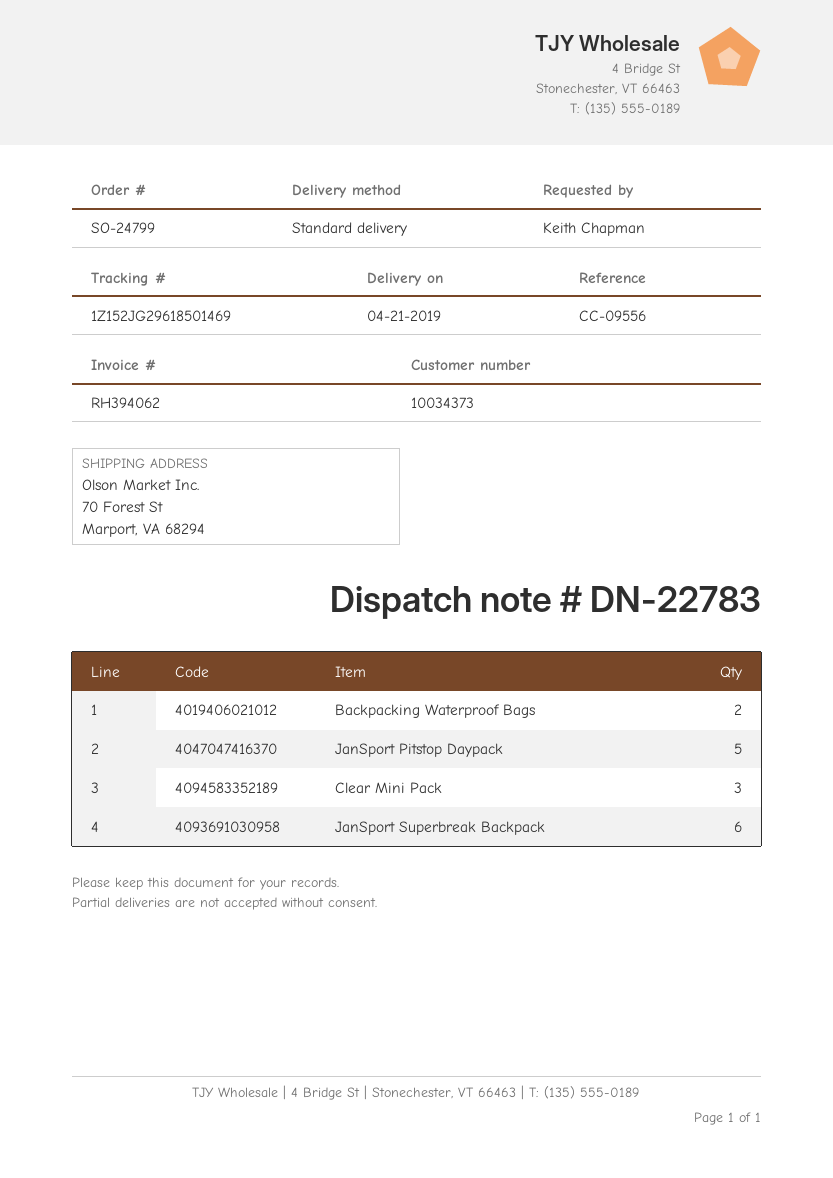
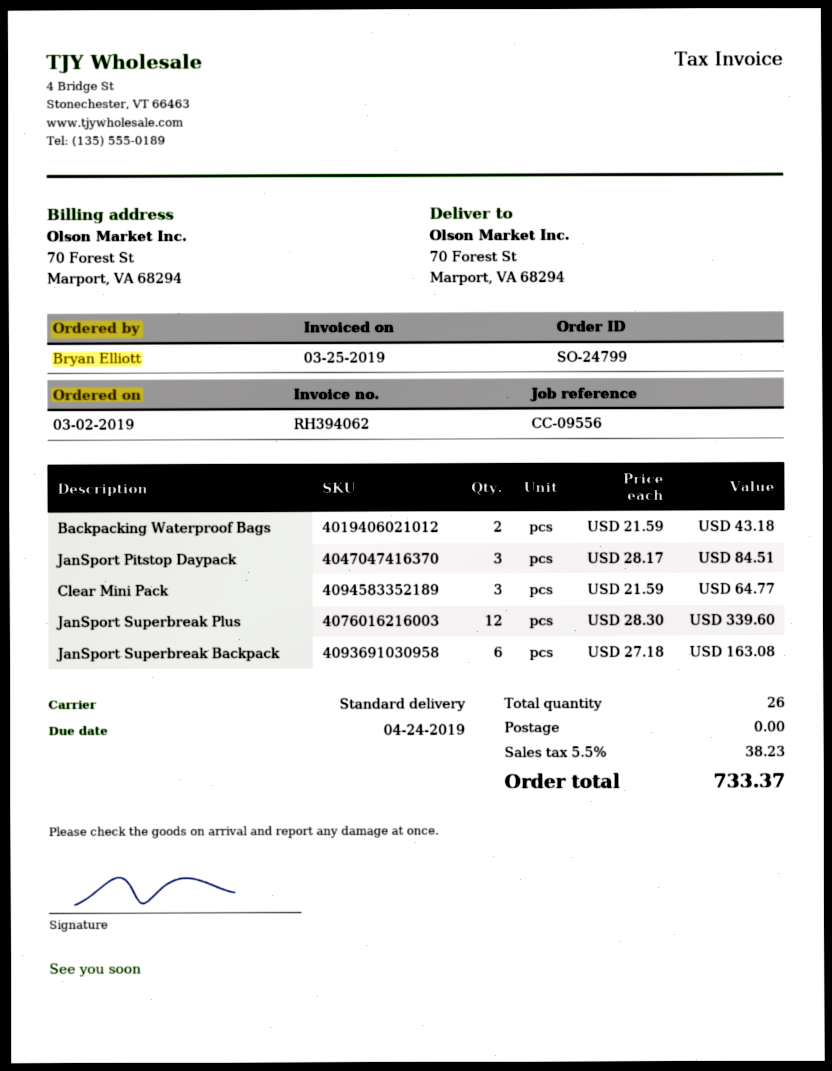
ordered by: Keith Chapman -> Bryan Elliott
JanSport Pitstop Daypack: 5 -> 3
JanSport Superbreak Plus: none -> 12

